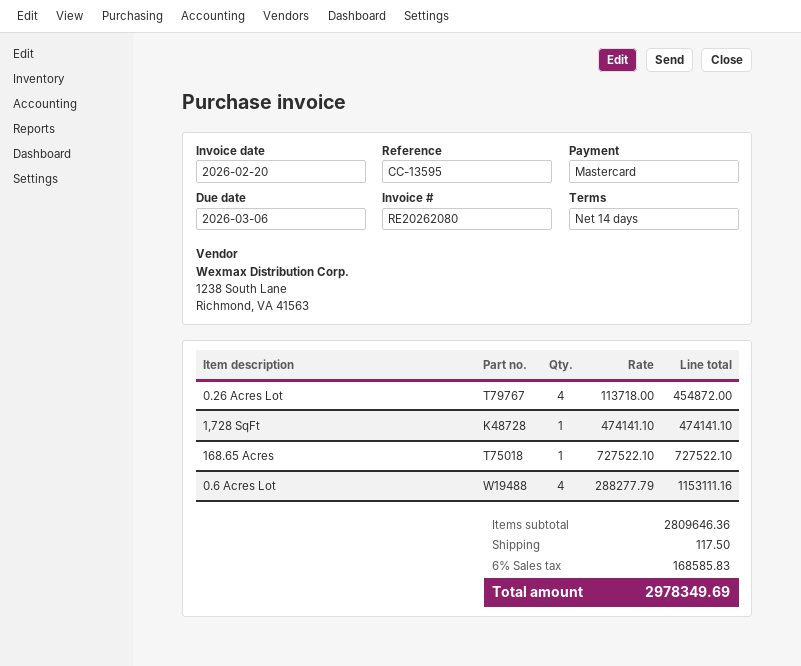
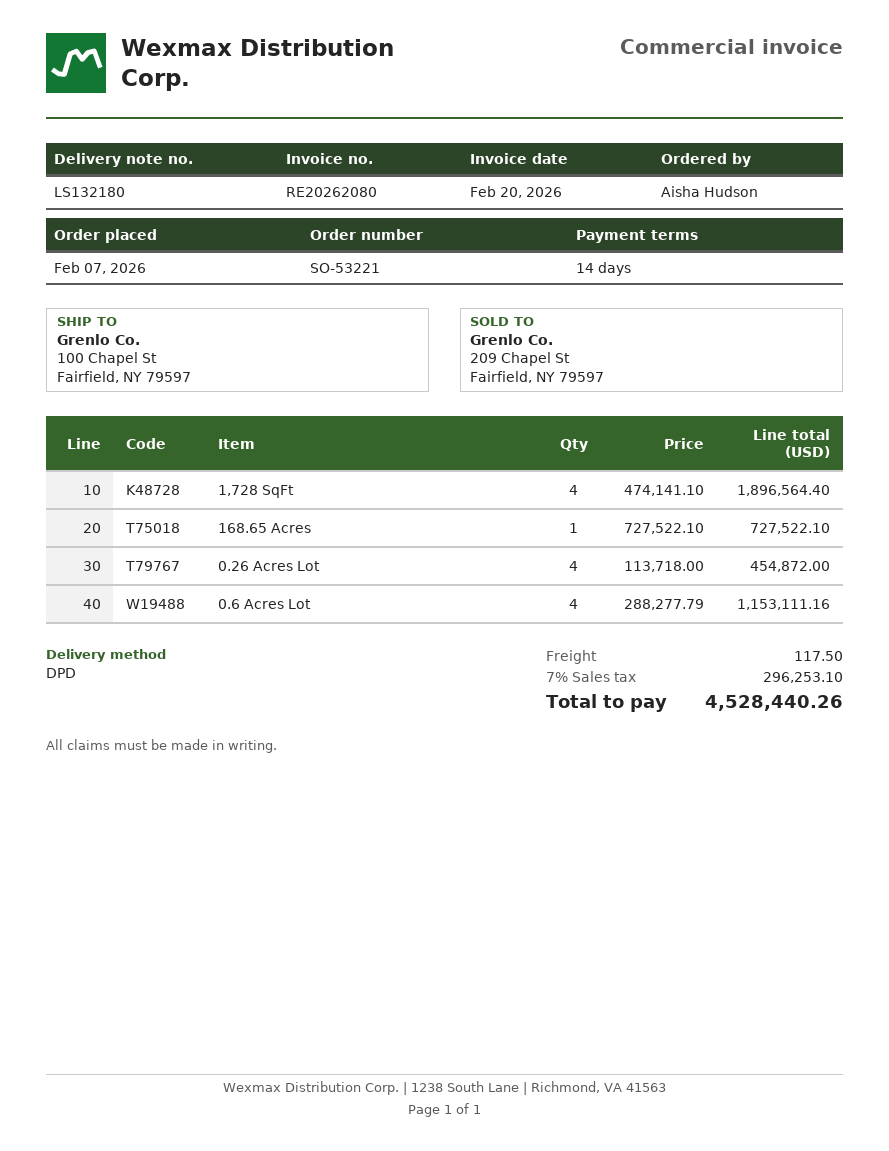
1,728 SqFt: 1 x 474141.10 = 474141.10 -> 4 x 474141.10 = 1896564.40
tax: 6% = 168585.83 -> 7% = 296253.10
total: 2978349.69 -> 4528440.26

